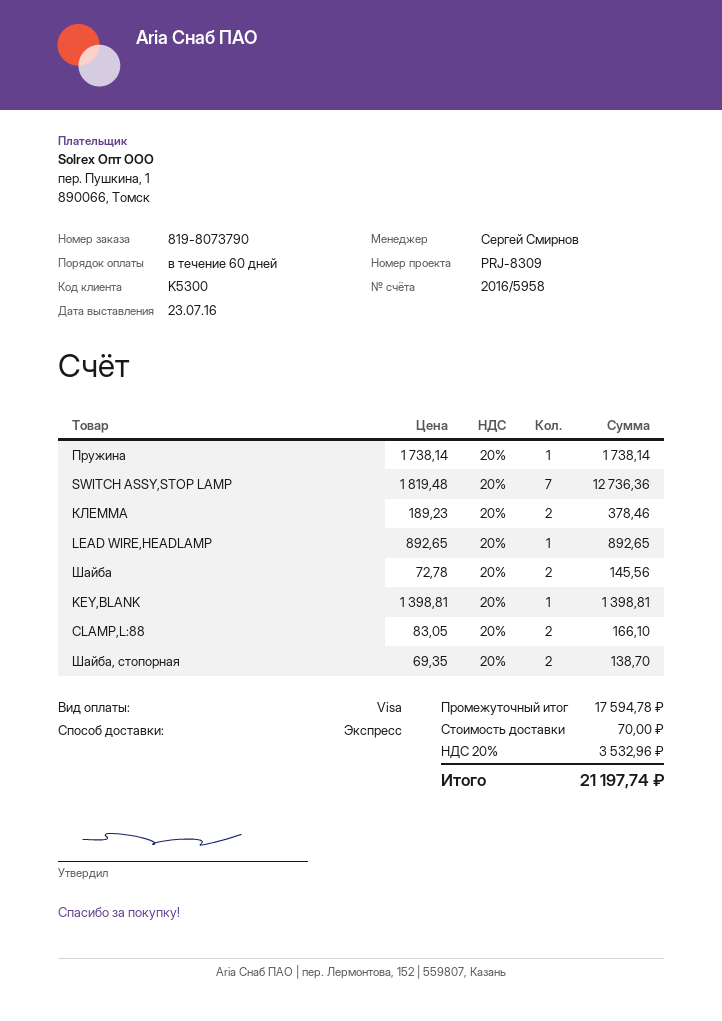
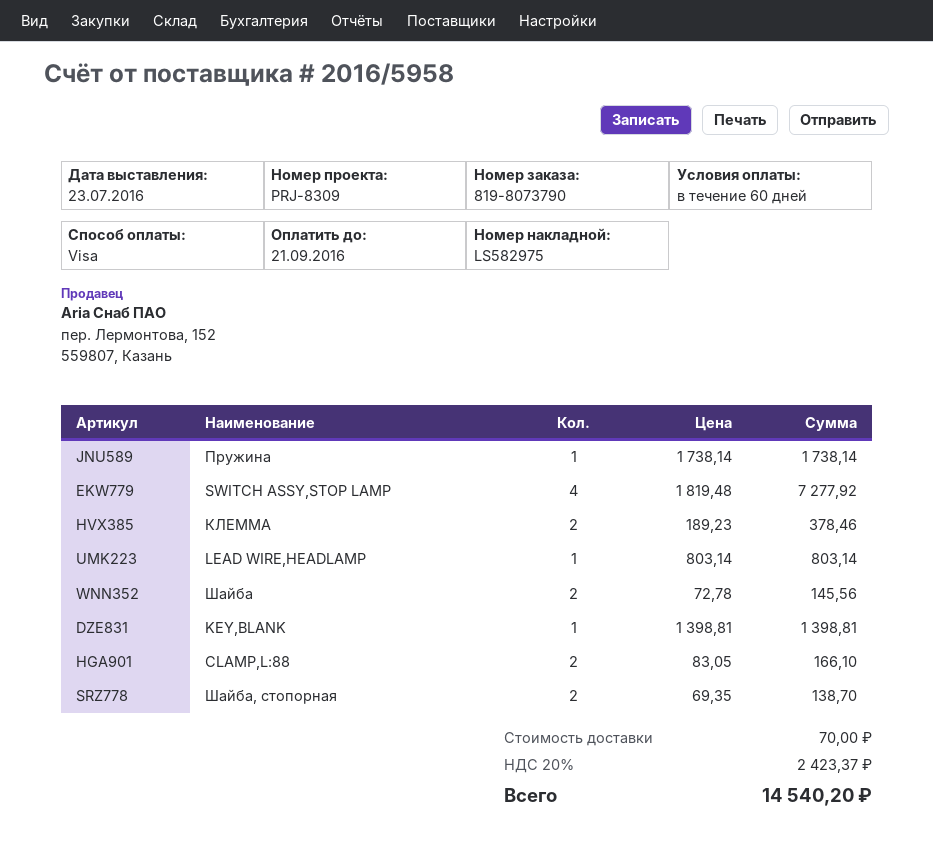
SWITCH ASSY,STOP LAMP: 7 x 1819.48 = 12736.36 -> 4 x 1819.48 = 7277.92
LEAD WIRE,HEADLAMP: 1 x 892.65 = 892.65 -> 1 x 803.14 = 803.14
tax: 20% = 3532.96 -> 20% = 2423.37
total: 21197.74 -> 14540.20

